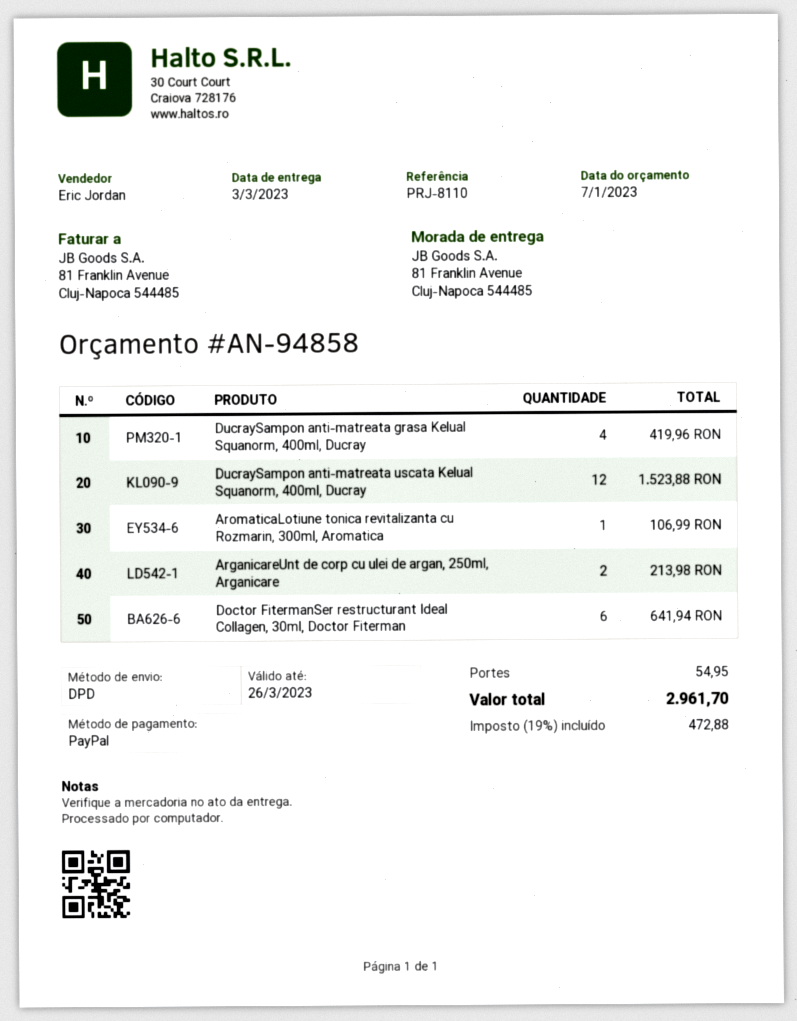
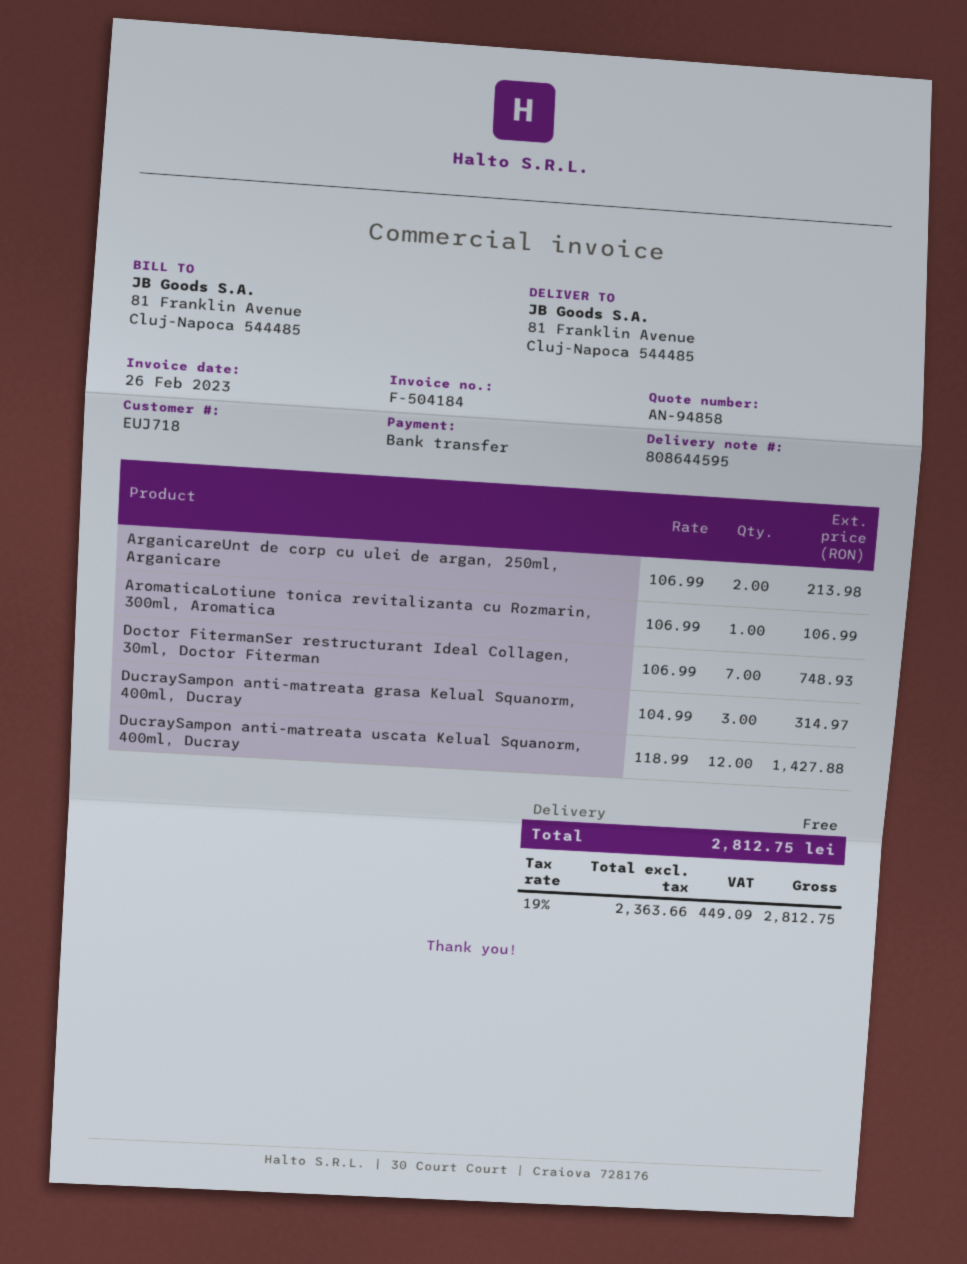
payment method: PayPal -> bank transfer
DucraySampon anti-matreata grasa Kelual Squanorm, 400ml, Ducray: 4 for 419.96 -> 3 for 314.97
DucraySampon anti-matreata uscata Kelual Squanorm, 400ml, Ducray: 12 for 1523.88 -> 12 for 1427.88
Doctor FitermanSer restructurant Ideal Collagen, 30ml, Doctor Fiterman: 6 for 641.94 -> 7 for 748.93
shipping: 54.95 -> 0.00
tax: 19% = 472.88 -> 19% = 449.09
total: 2961.70 -> 2812.75

